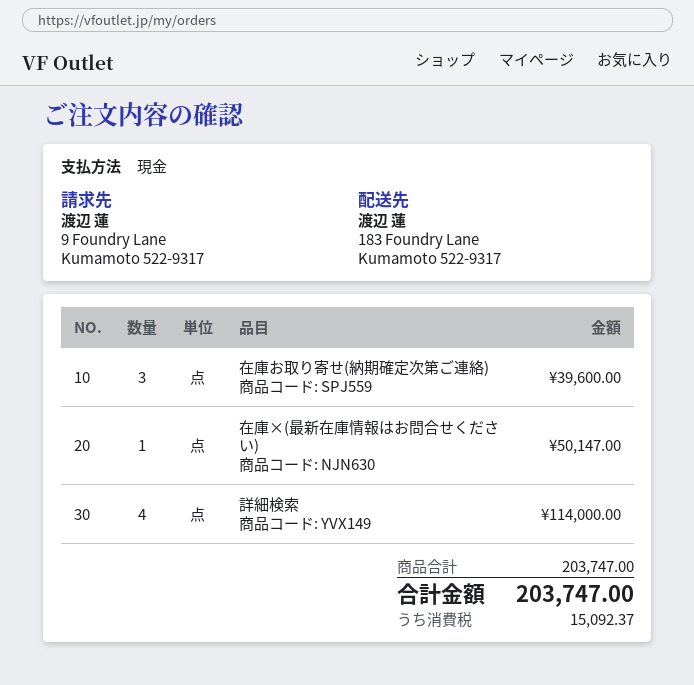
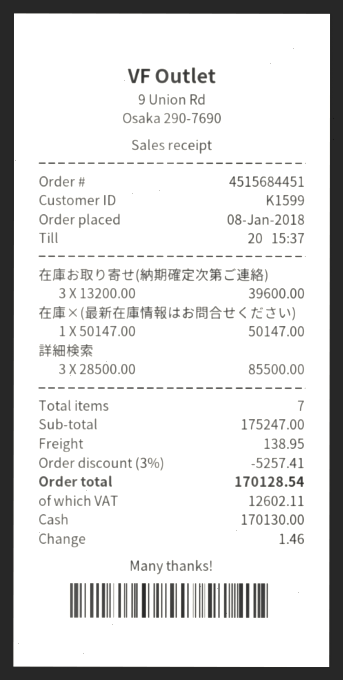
詳細検索: 4 for 114000.00 -> 3 for 85500.00
subtotal: 203747.00 -> 175247.00
discount: none -> 3% = 5257.41
shipping: none -> 138.95
tax: 15092.37 -> 12602.11
total: 203747.00 -> 170128.54

